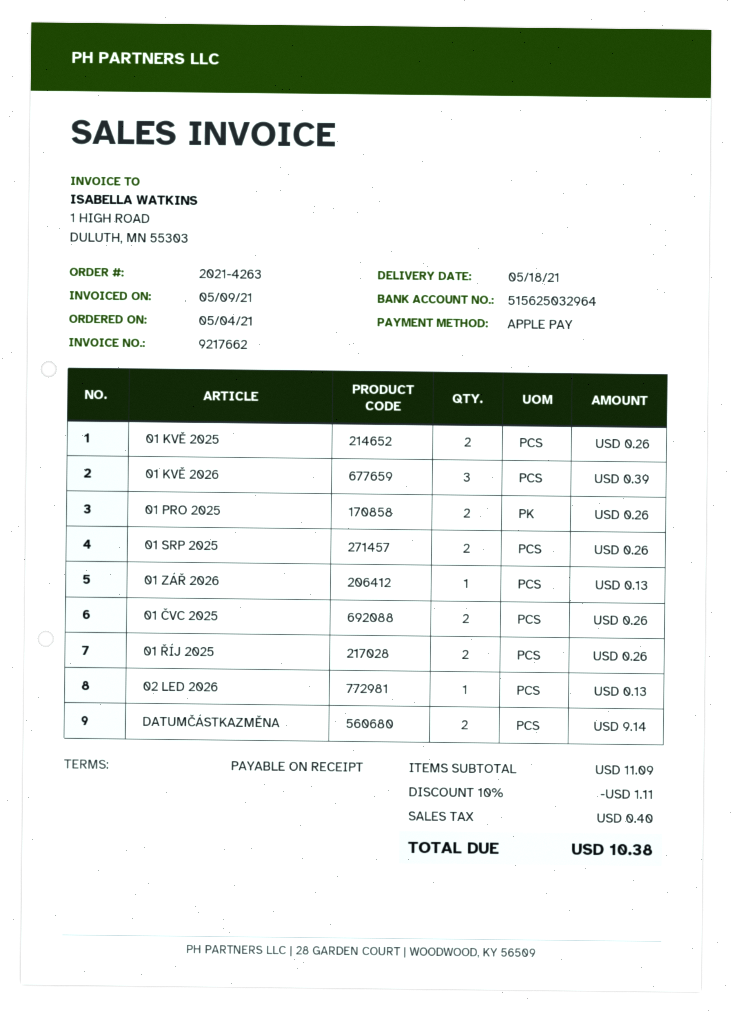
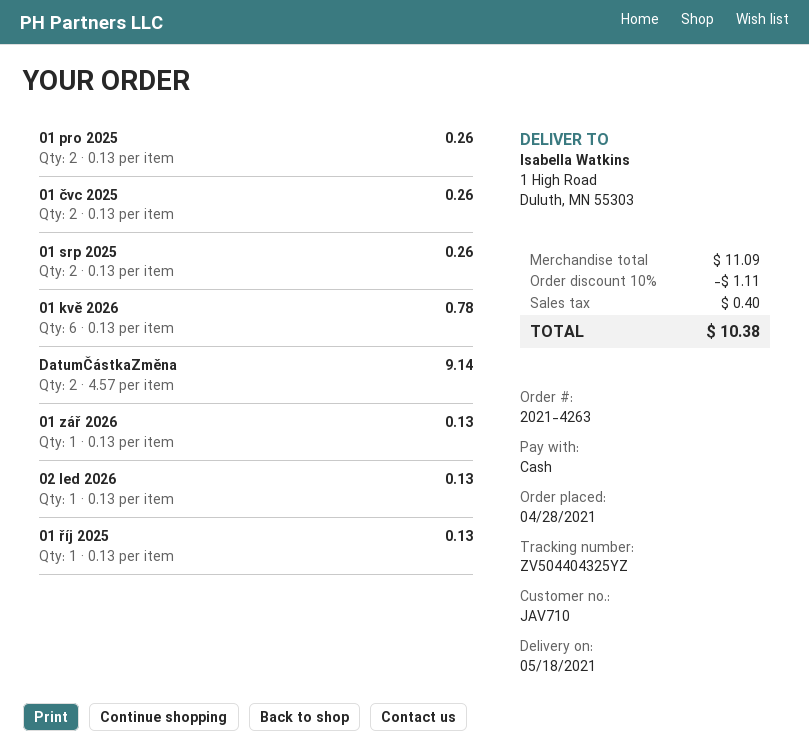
order date: 2021-05-04 -> 2021-04-28
payment method: Apple Pay -> cash
01 KVĚ 2025: 2 for 0.26 -> none
01 KVĚ 2026: 3 for 0.39 -> 6 for 0.78
01 ŘÍJ 2025: 2 for 0.26 -> 1 for 0.13

